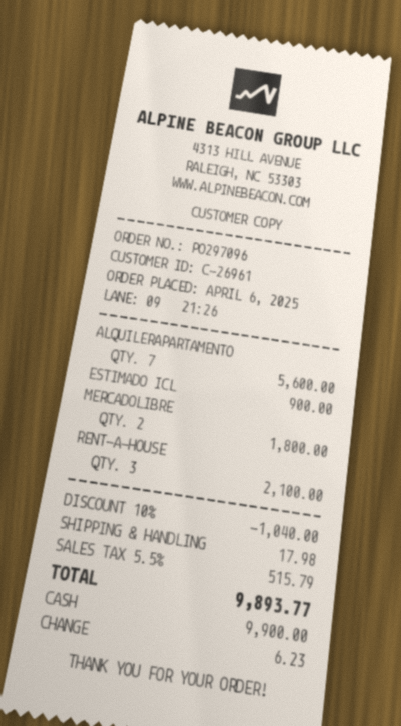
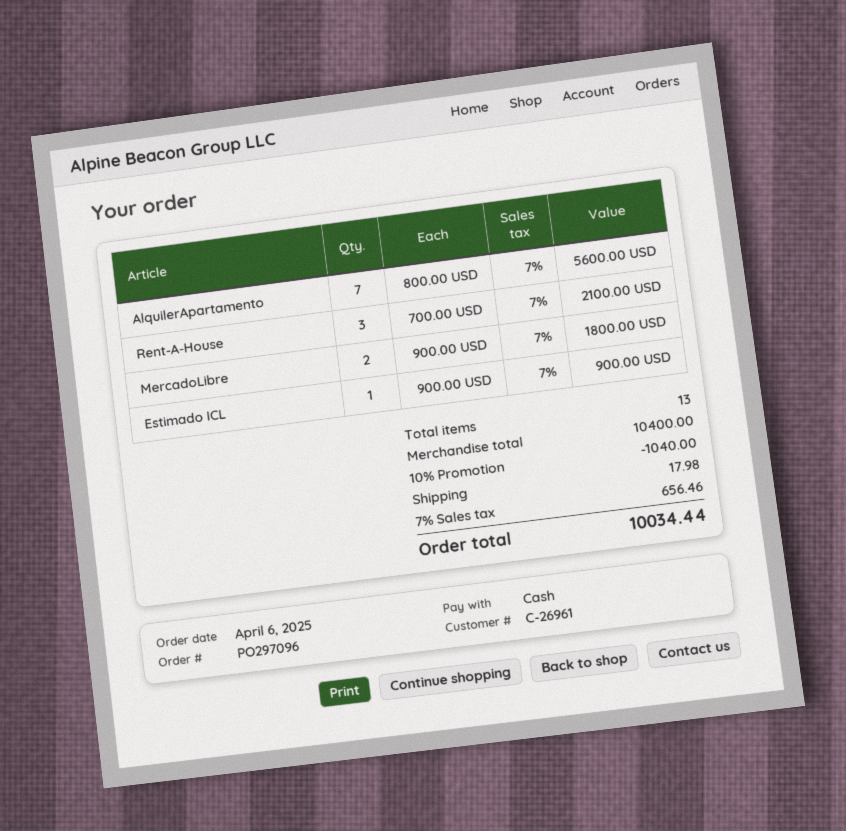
tax: 5.5% = 515.79 -> 7% = 656.46
total: 9893.77 -> 10034.44

